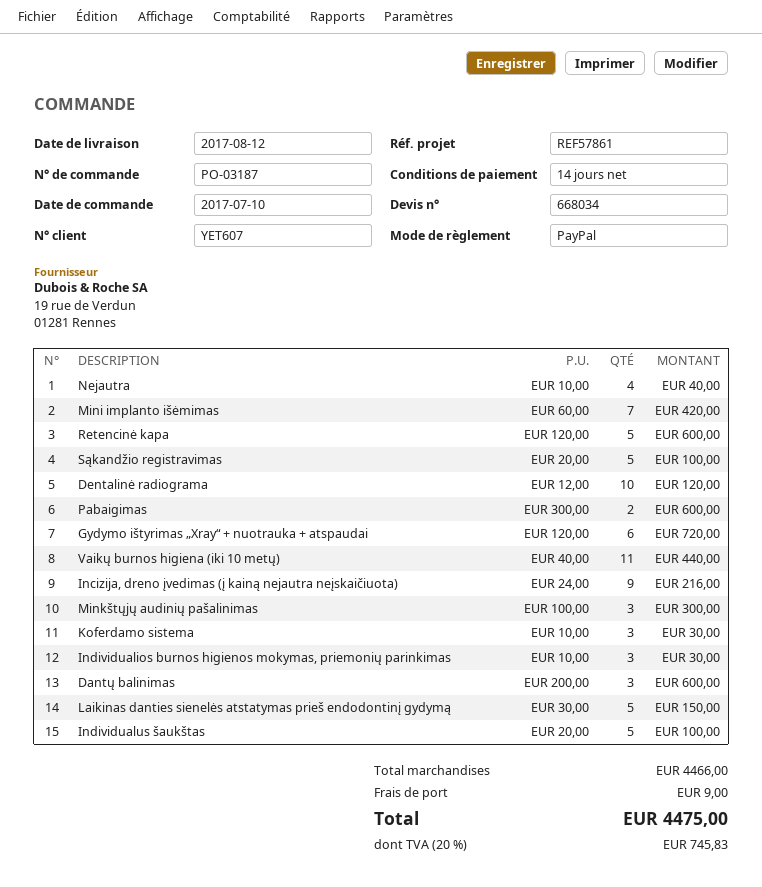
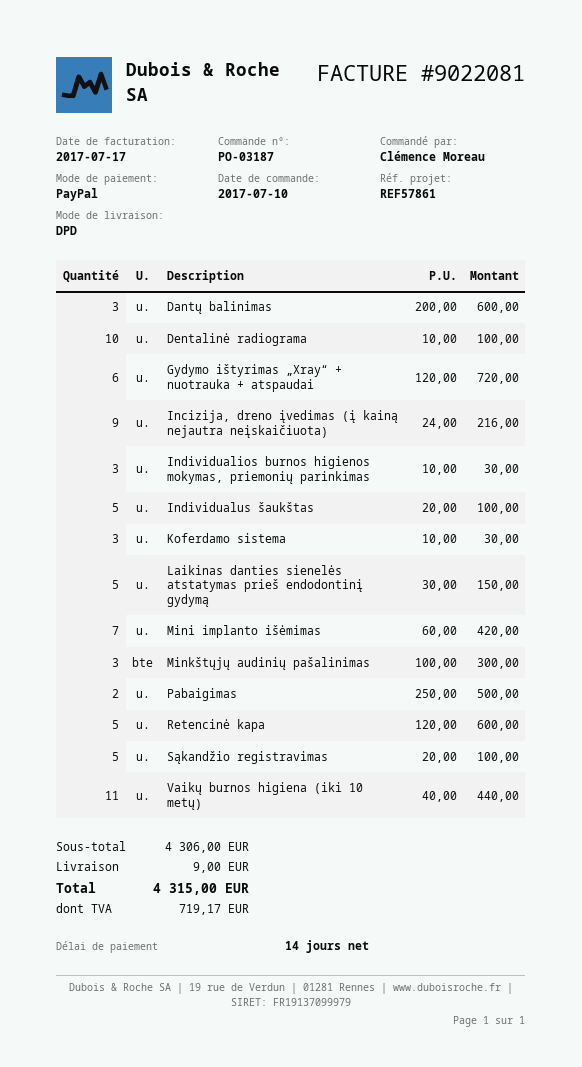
Nejautra: 4 x 10.00 = 40.00 -> none
Dentalinė radiograma: 10 x 12.00 = 120.00 -> 10 x 10.00 = 100.00
Pabaigimas: 2 x 300.00 = 600.00 -> 2 x 250.00 = 500.00
subtotal: 4466.00 -> 4306.00
tax: 745.83 -> 719.17
total: 4475.00 -> 4315.00

